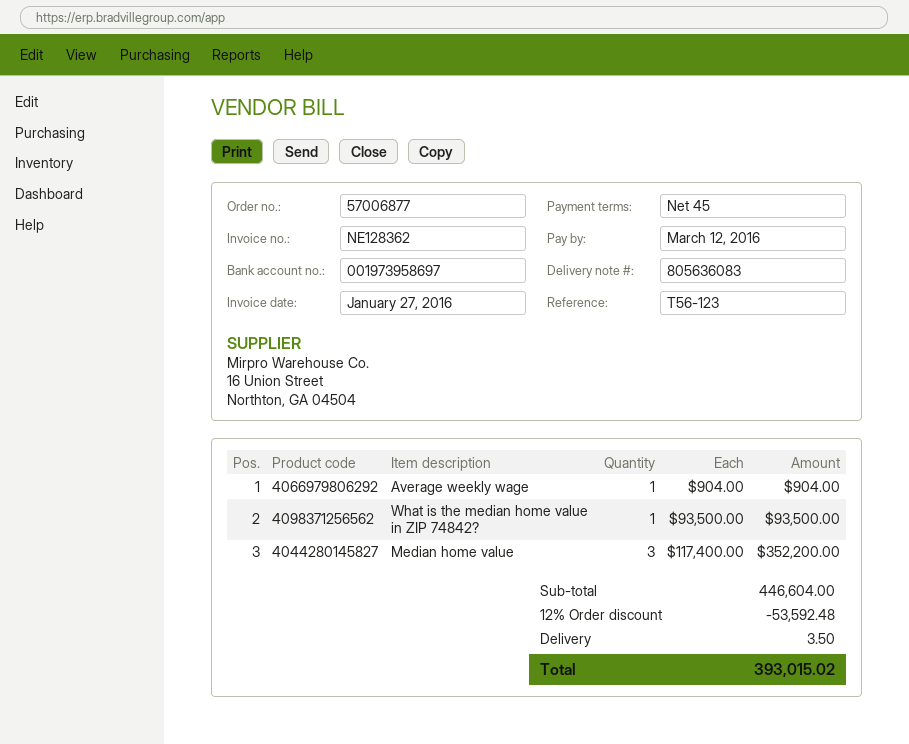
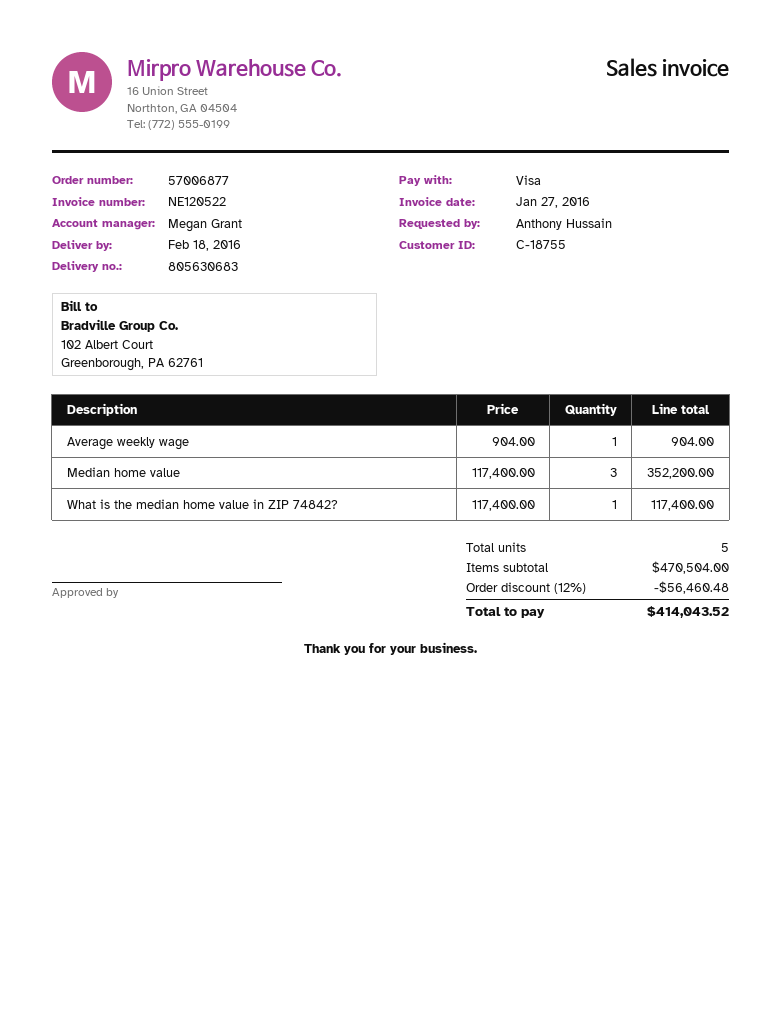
delivery note number: 805636083 -> 805630683
invoice number: NE128362 -> NE120522
What is the median home value in ZIP 74842?: 1 x 93500.00 = 93500.00 -> 1 x 117400.00 = 117400.00
subtotal: 446604.00 -> 470504.00
discount: 12% = 53592.48 -> 12% = 56460.48
shipping: 3.50 -> none
total: 393015.02 -> 414043.52

